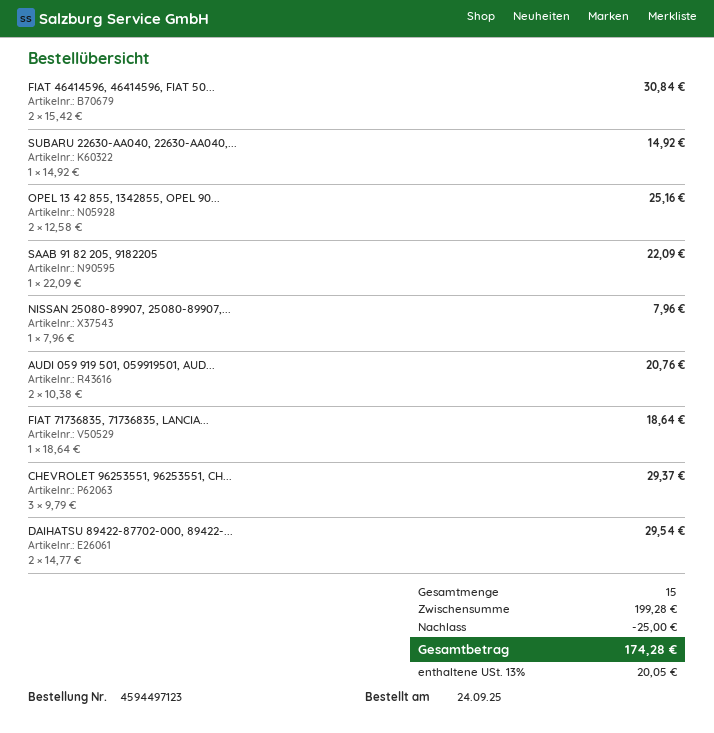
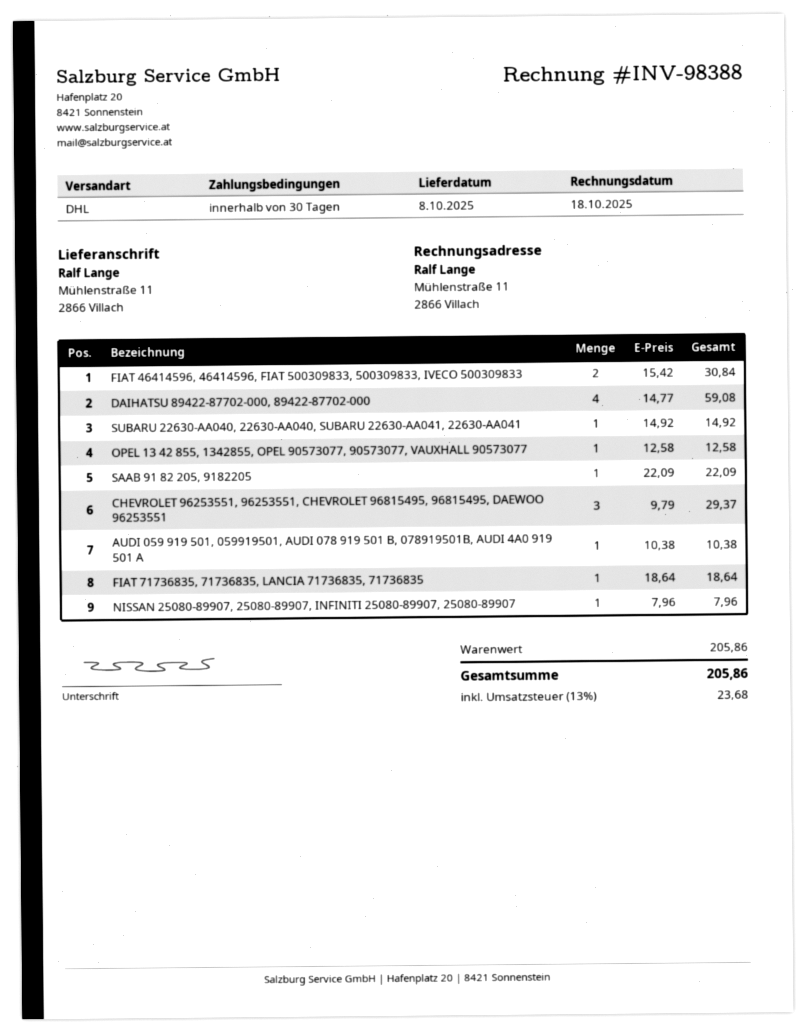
OPEL 13 42 855, 1342855, OPEL 90...: 2 x 12.58 = 25.16 -> 1 x 12.58 = 12.58
AUDI 059 919 501, 059919501, AUD...: 2 x 10.38 = 20.76 -> 1 x 10.38 = 10.38
DAIHATSU 89422-87702-000, 89422-...: 2 x 14.77 = 29.54 -> 4 x 14.77 = 59.08
subtotal: 199.28 -> 205.86
discount: 25.00 -> none
tax: 13% = 20.05 -> 13% = 23.68
total: 174.28 -> 205.86

